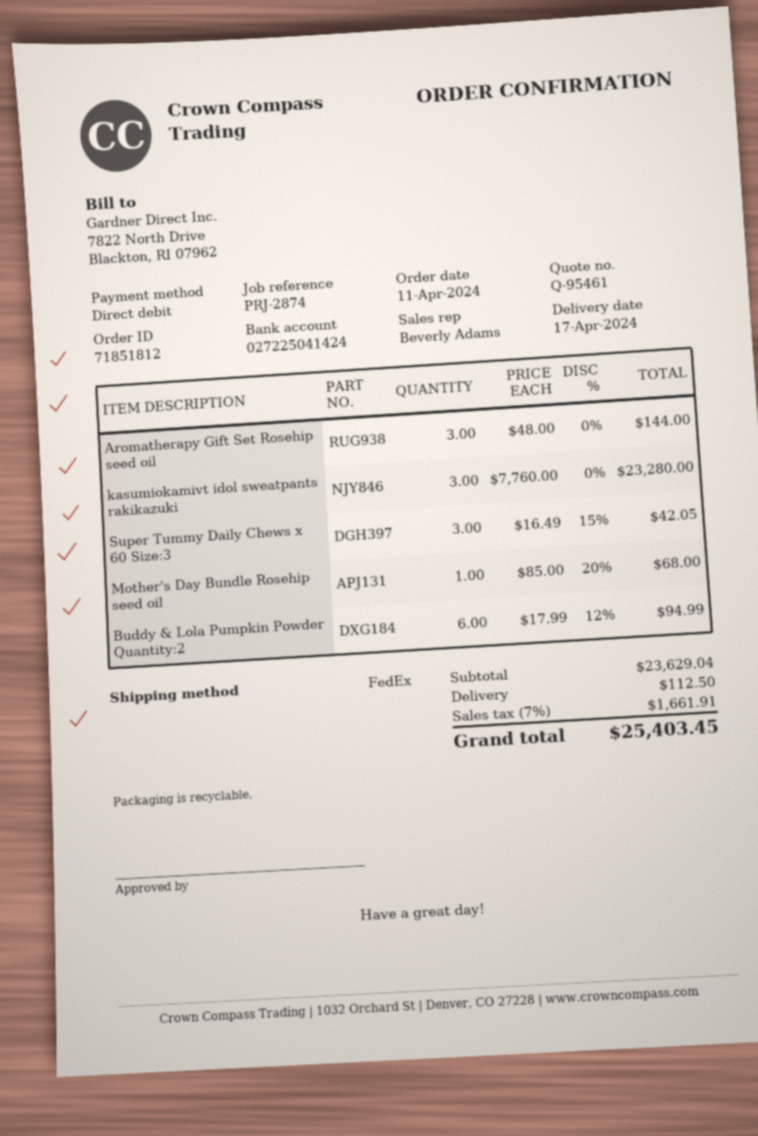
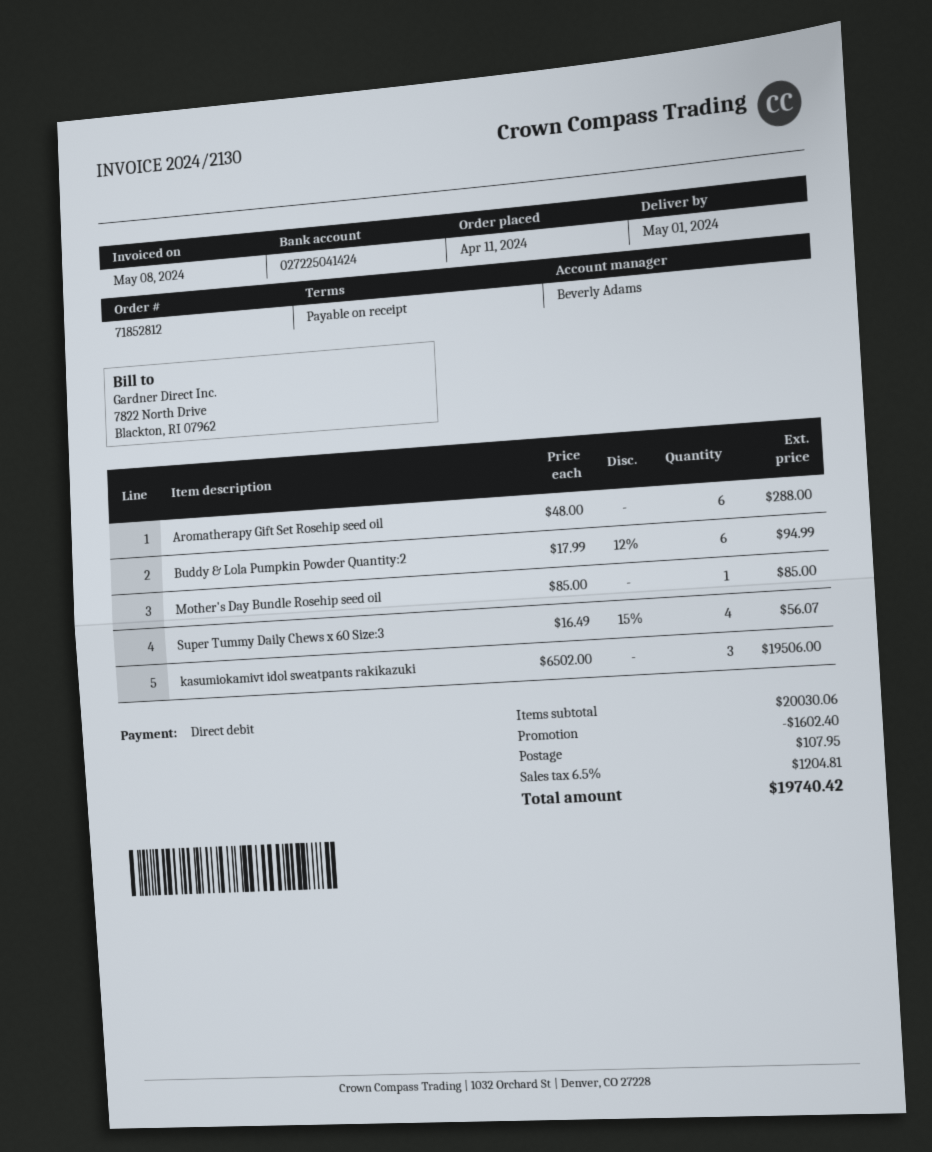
order number: 71851812 -> 71852812
delivery date: 2024-04-17 -> 2024-05-01
Aromatherapy Gift Set Rosehip seed oil: 3 x 48.00 = 144.00 -> 6 x 48.00 = 288.00
kasumiokamivt idol sweatpants rakikazuki: 3 x 7760.00 = 23280.00 -> 3 x 6502.00 = 19506.00
Super Tummy Daily Chews x 60 Size:3: 3 x 16.49 - 15% = 42.05 -> 4 x 16.49 - 15% = 56.07
Mother's Day Bundle Rosehip seed oil: 1 x 85.00 - 20% = 68.00 -> 1 x 85.00 = 85.00
subtotal: 23629.04 -> 20030.06
discount: none -> 1602.40
shipping: 112.50 -> 107.95
tax: 7% = 1661.91 -> 6.5% = 1204.81
total: 25403.45 -> 19740.42

